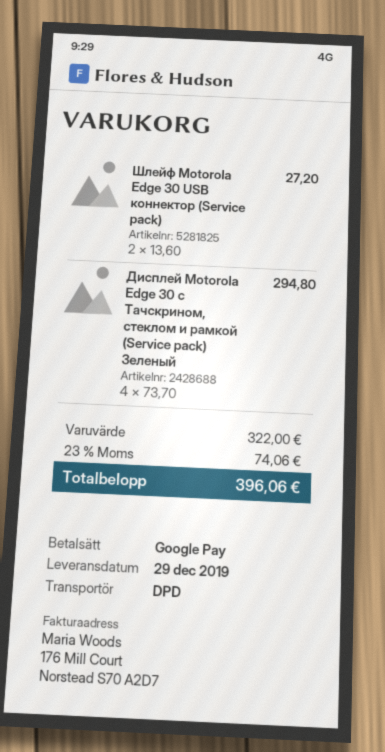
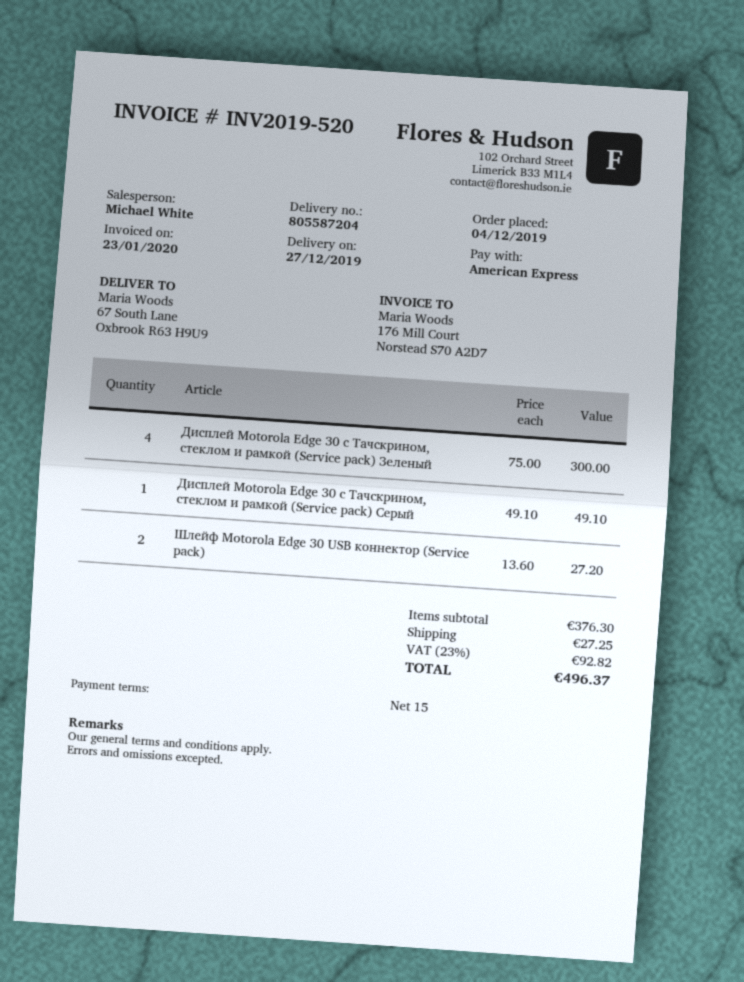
delivery date: 2019-12-29 -> 2019-12-27
payment method: Google Pay -> American Express
Дисплей Motorola Edge 30 с Тачскрином, стеклом и рамкой (Service pack) Зеленый: 4 x 73.70 = 294.80 -> 4 x 75.00 = 300.00
Дисплей Motorola Edge 30 с Тачскрином, стеклом и рамкой (Service pack) Серый: none -> 1 x 49.10 = 49.10
subtotal: 322.00 -> 376.30
shipping: none -> 27.25
tax: 23% = 74.06 -> 23% = 92.82
total: 396.06 -> 496.37

